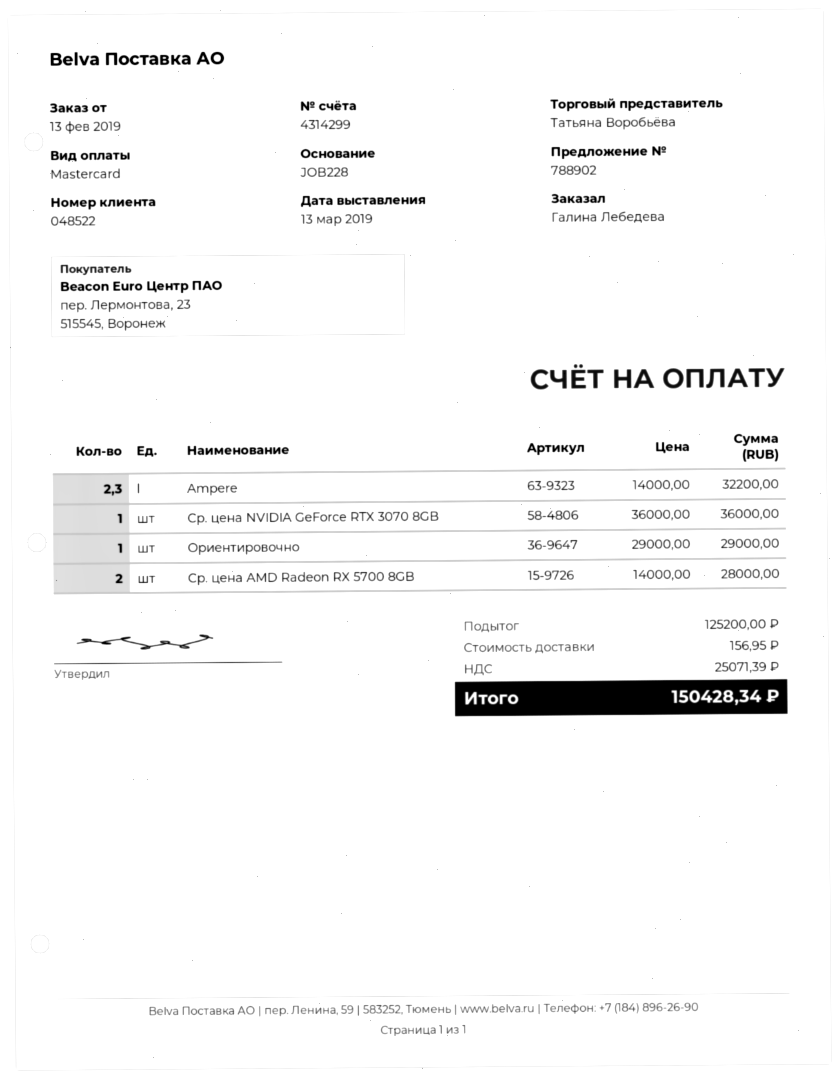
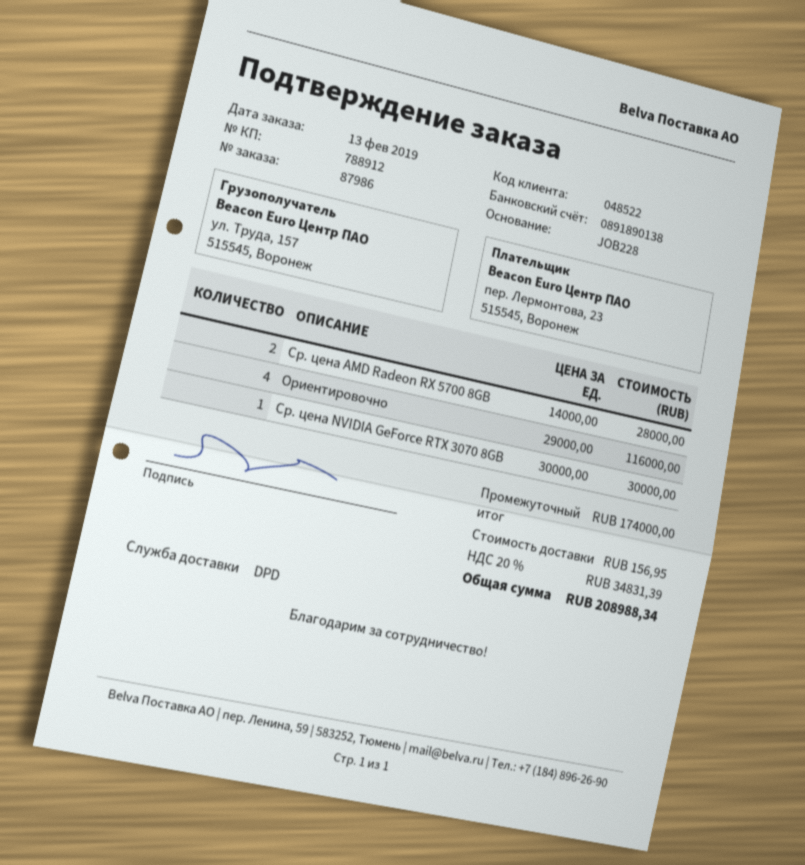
quote number: 788902 -> 788912
Ampere: 2.3 x 14000.00 = 32200.00 -> none
Ср. цена NVIDIA GeForce RTX 3070 8GB: 1 x 36000.00 = 36000.00 -> 1 x 30000.00 = 30000.00
Ориентировочно: 1 x 29000.00 = 29000.00 -> 4 x 29000.00 = 116000.00
subtotal: 125200.00 -> 174000.00
tax: 25071.39 -> 34831.39
total: 150428.34 -> 208988.34

